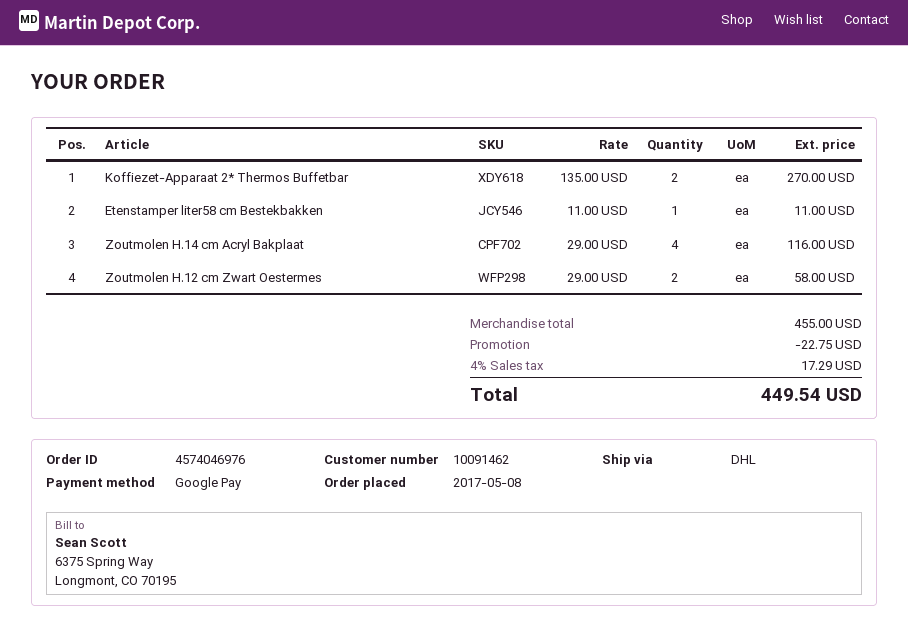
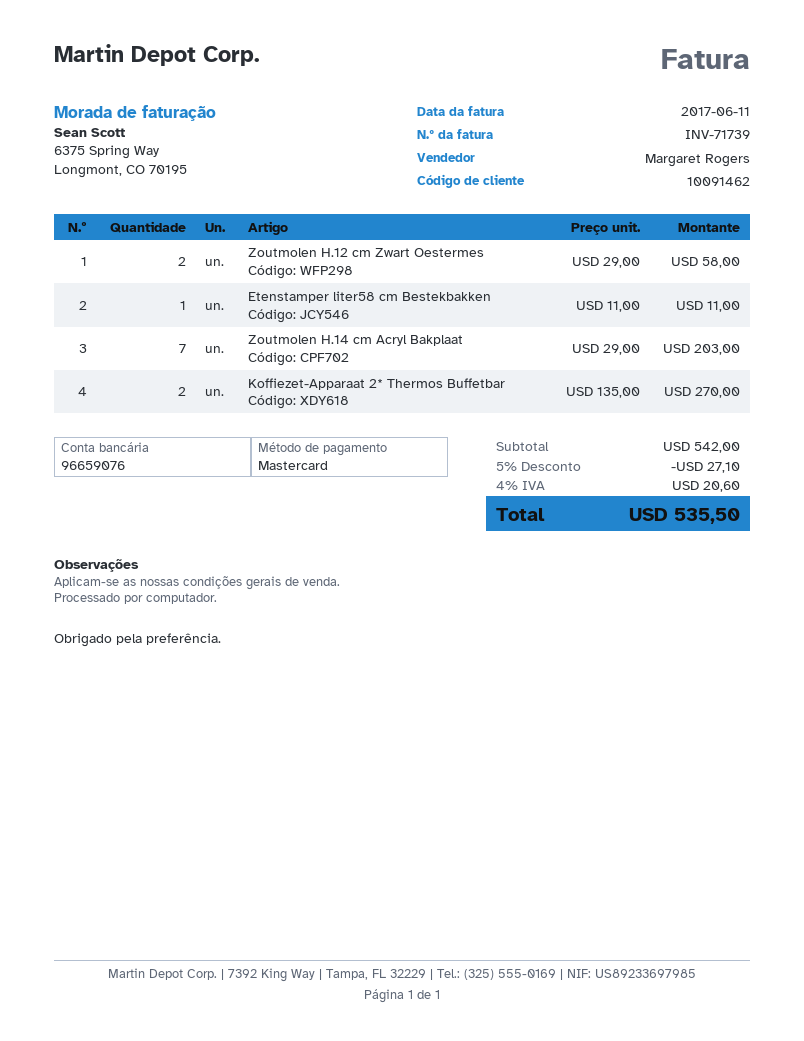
payment method: Google Pay -> Mastercard
Zoutmolen H.14 cm Acryl Bakplaat: 4 x 29.00 = 116.00 -> 7 x 29.00 = 203.00
subtotal: 455.00 -> 542.00
discount: 22.75 -> 27.10
tax: 4% = 17.29 -> 4% = 20.60
total: 449.54 -> 535.50

